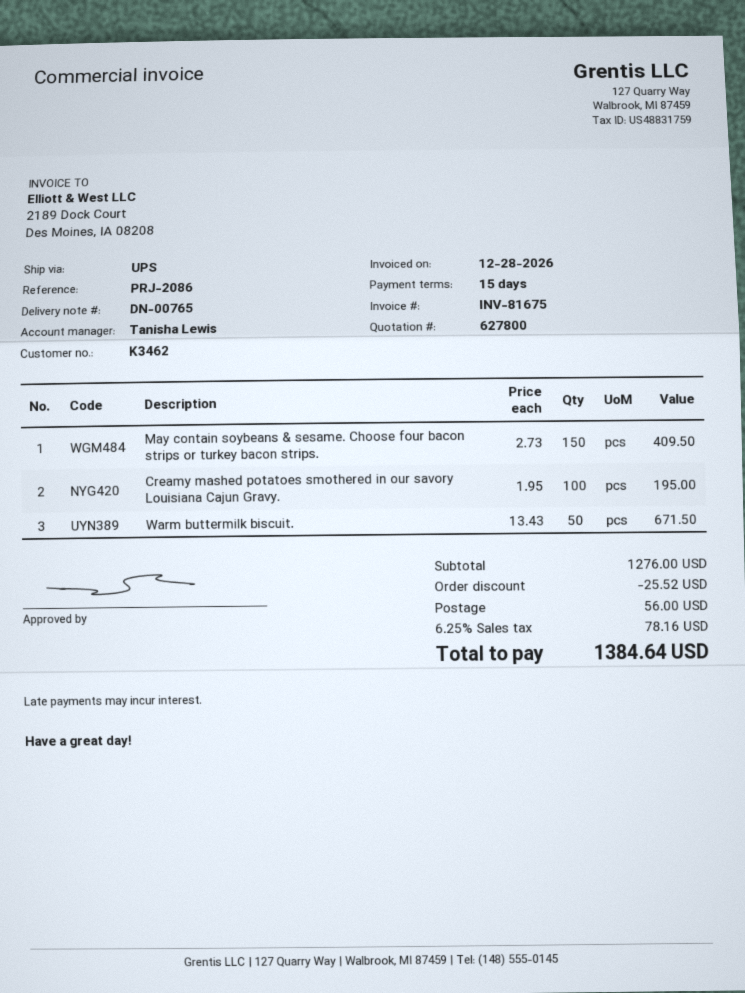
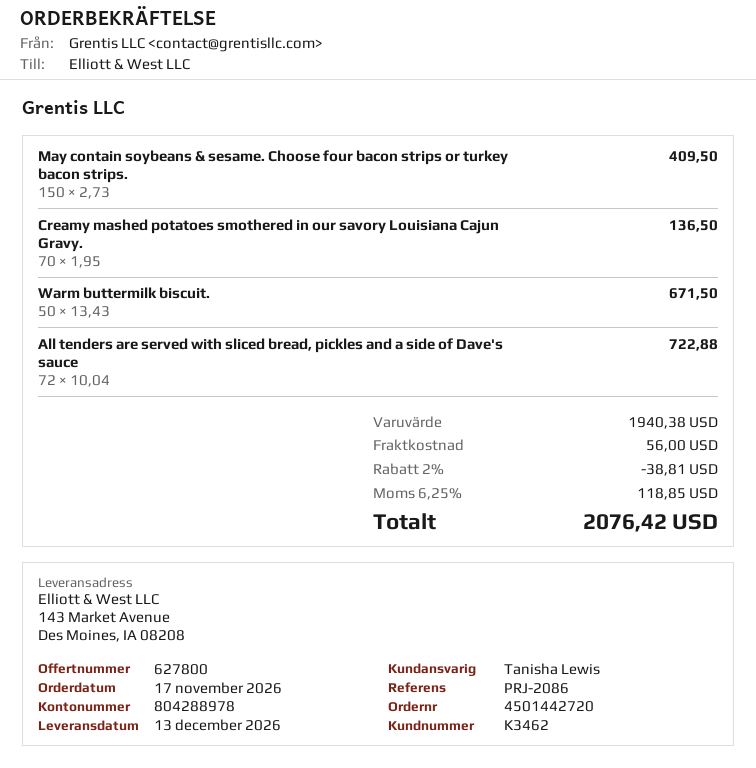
Creamy mashed potatoes smothered in our savory Louisiana Cajun Gravy.: 100 x 1.95 = 195.00 -> 70 x 1.95 = 136.50
All tenders are served with sliced bread, pickles and a side of Dave's sauce: none -> 72 x 10.04 = 722.88
subtotal: 1276.00 -> 1940.38
discount: 25.52 -> 38.81
tax: 6.25% = 78.16 -> 6.25% = 118.85
total: 1384.64 -> 2076.42

